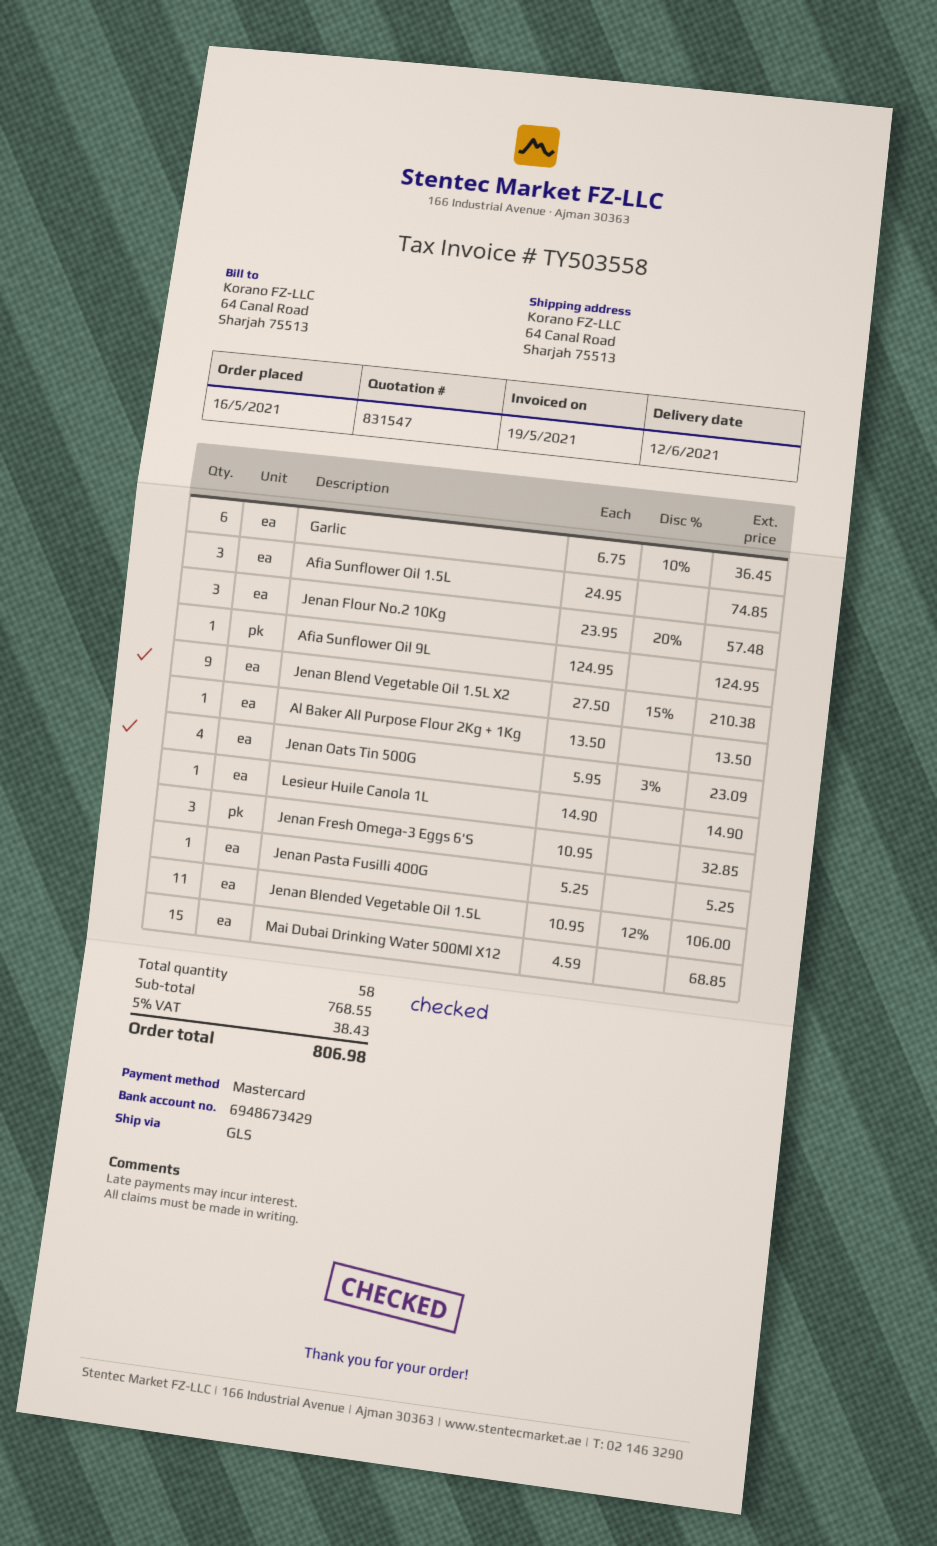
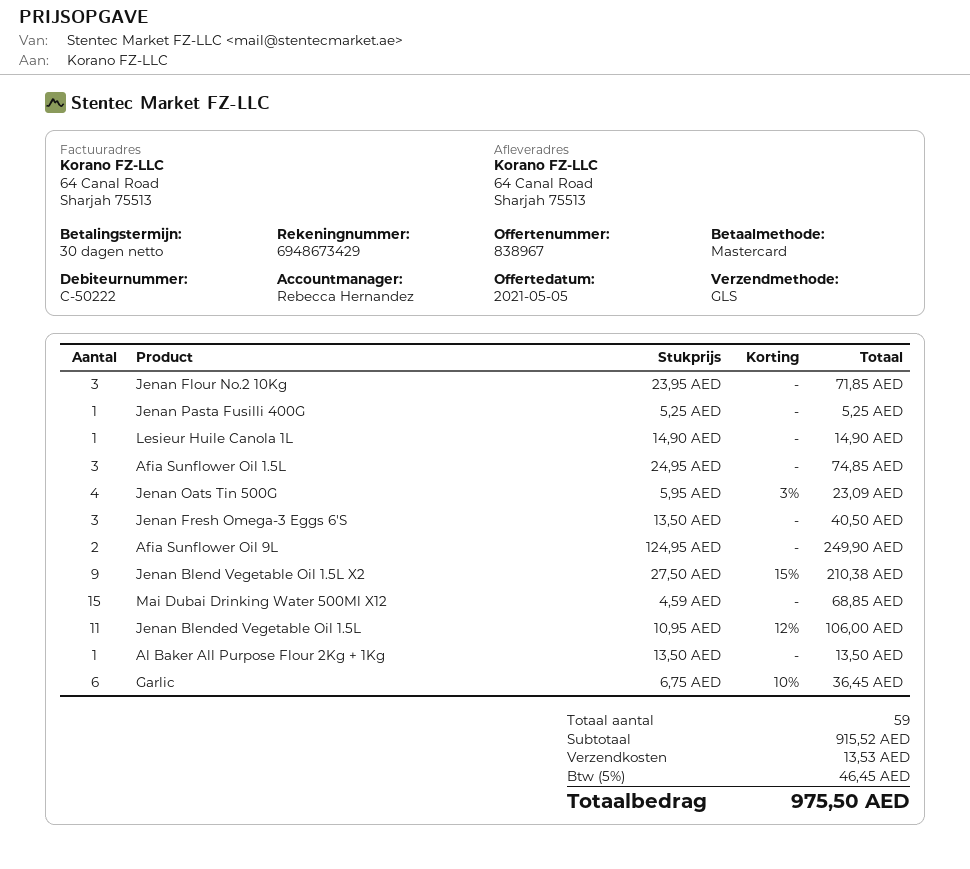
quote number: 831547 -> 838967
Jenan Flour No.2 10Kg: 3 x 23.95 - 20% = 57.48 -> 3 x 23.95 = 71.85
Afia Sunflower Oil 9L: 1 x 124.95 = 124.95 -> 2 x 124.95 = 249.90
Jenan Fresh Omega-3 Eggs 6'S: 3 x 10.95 = 32.85 -> 3 x 13.50 = 40.50
total quantity: 58 -> 59
subtotal: 768.55 -> 915.52
shipping: none -> 13.53
tax: 5% = 38.43 -> 5% = 46.45
total: 806.98 -> 975.50

